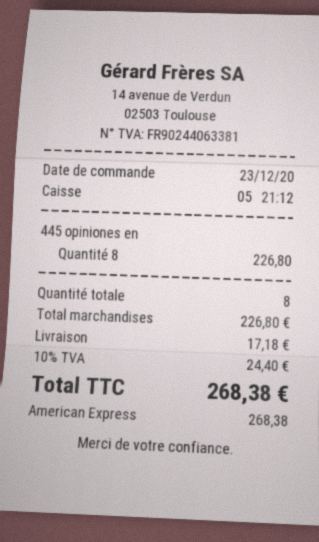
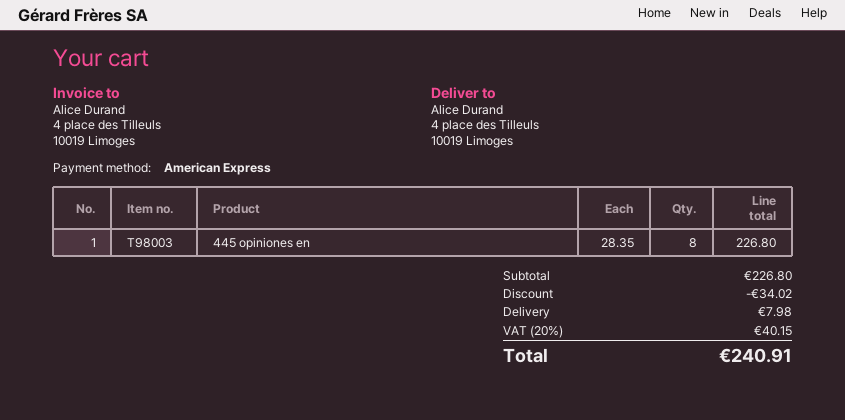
discount: none -> 34.02
shipping: 17.18 -> 7.98
tax: 10% = 24.40 -> 20% = 40.15
total: 268.38 -> 240.91

